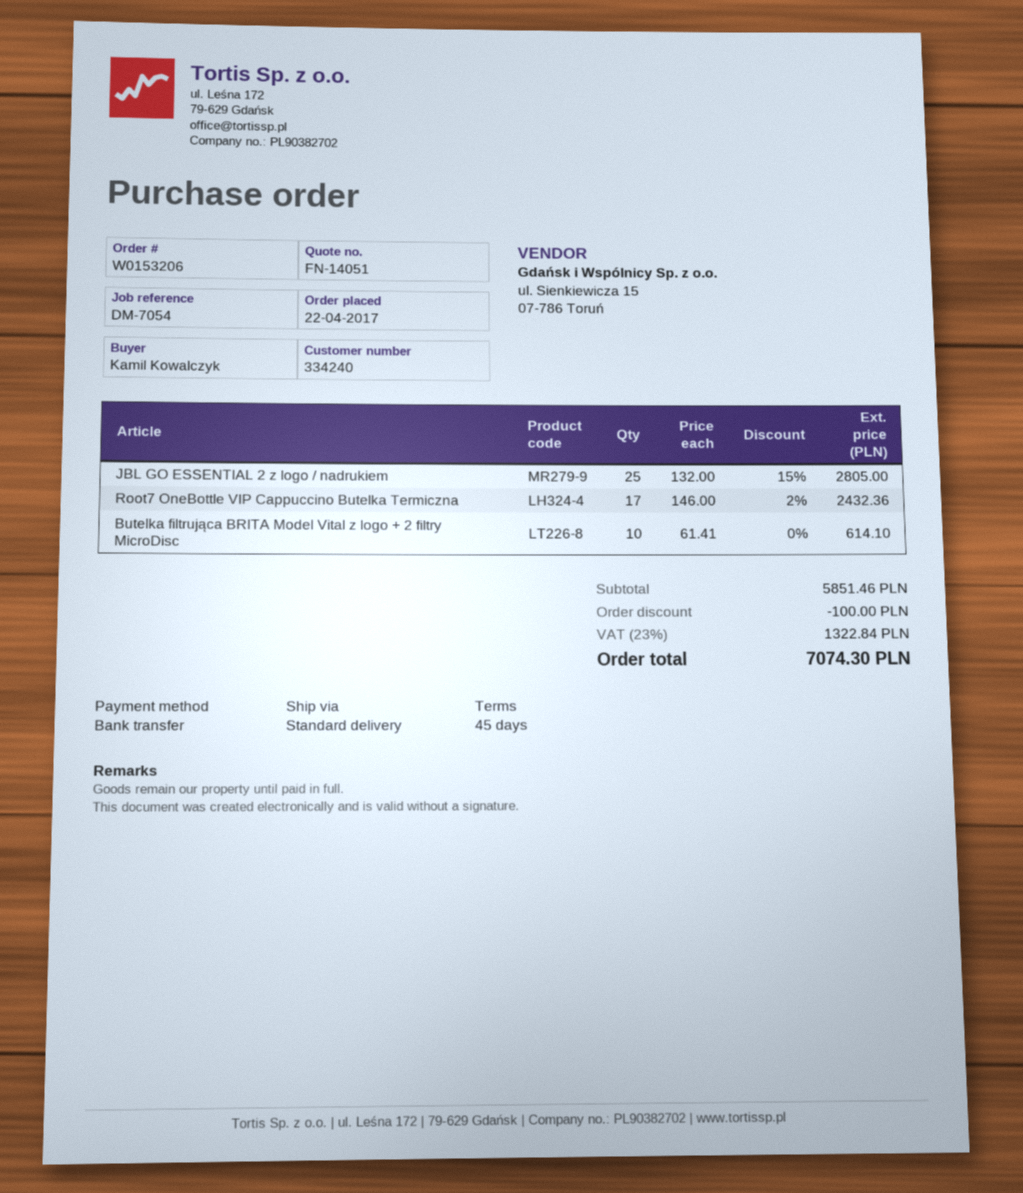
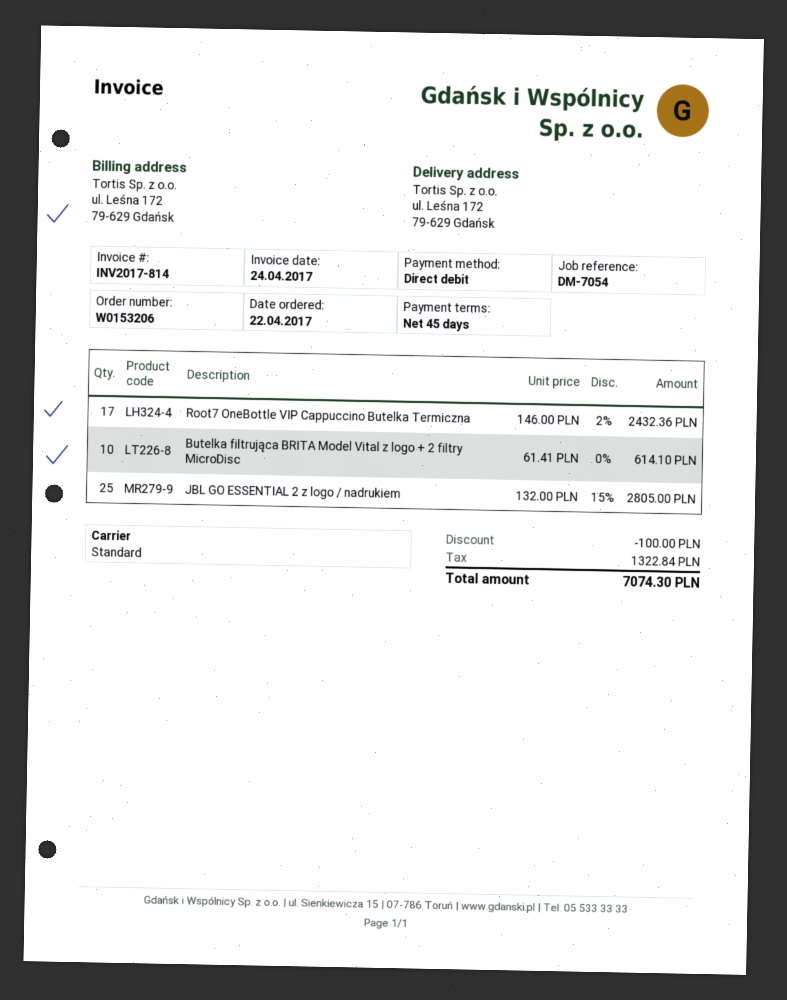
payment method: bank transfer -> direct debit

